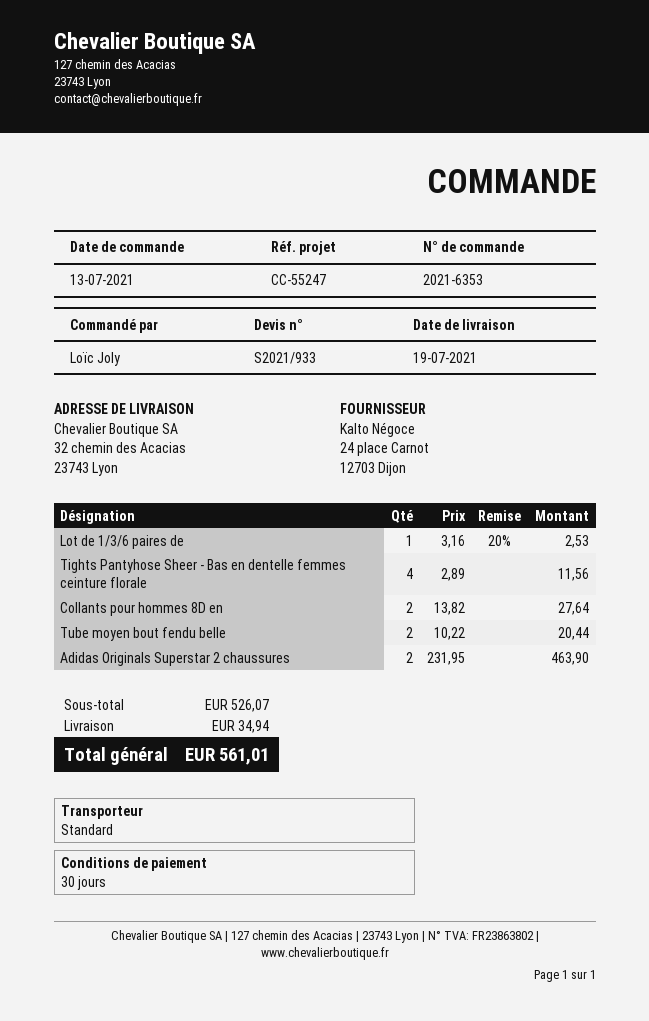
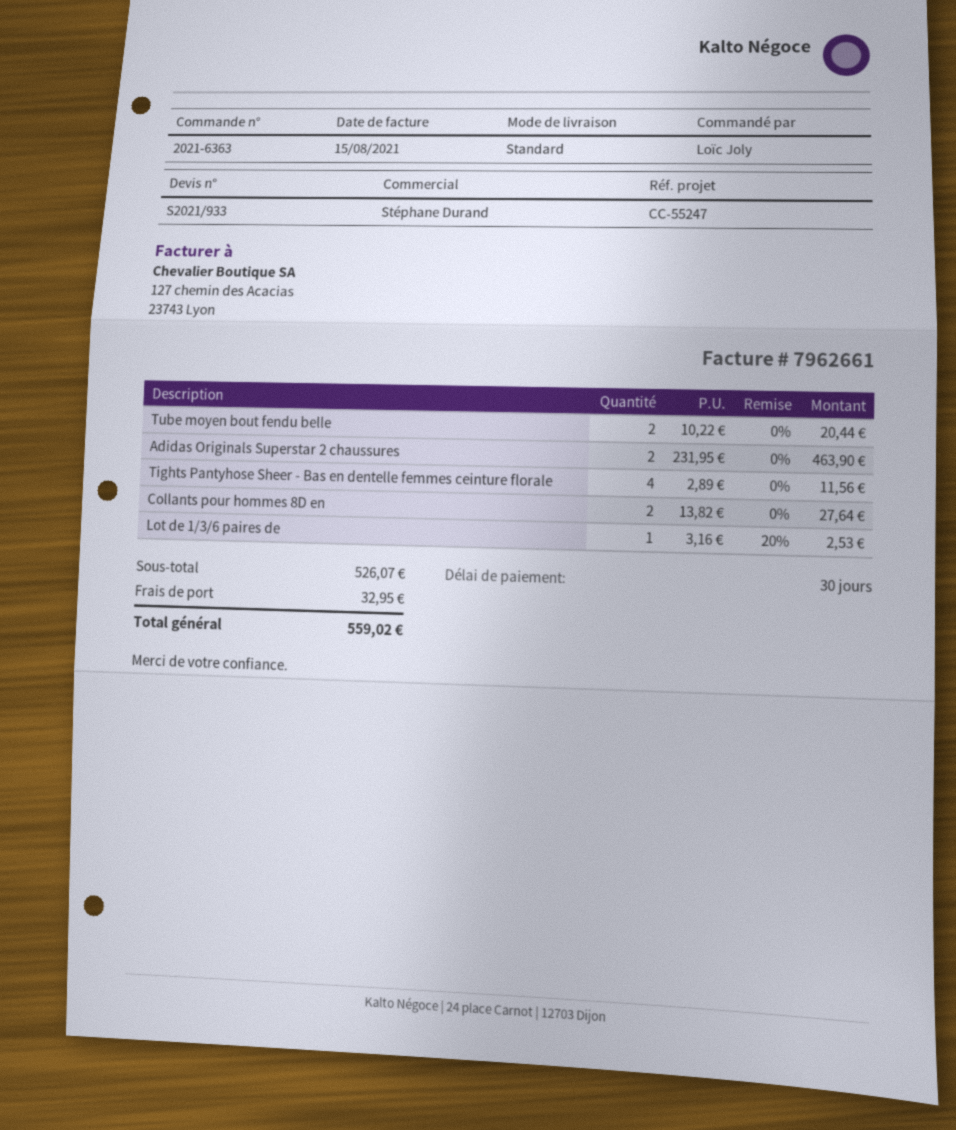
order number: 2021-6353 -> 2021-6363
shipping: 34.94 -> 32.95
total: 561.01 -> 559.02

